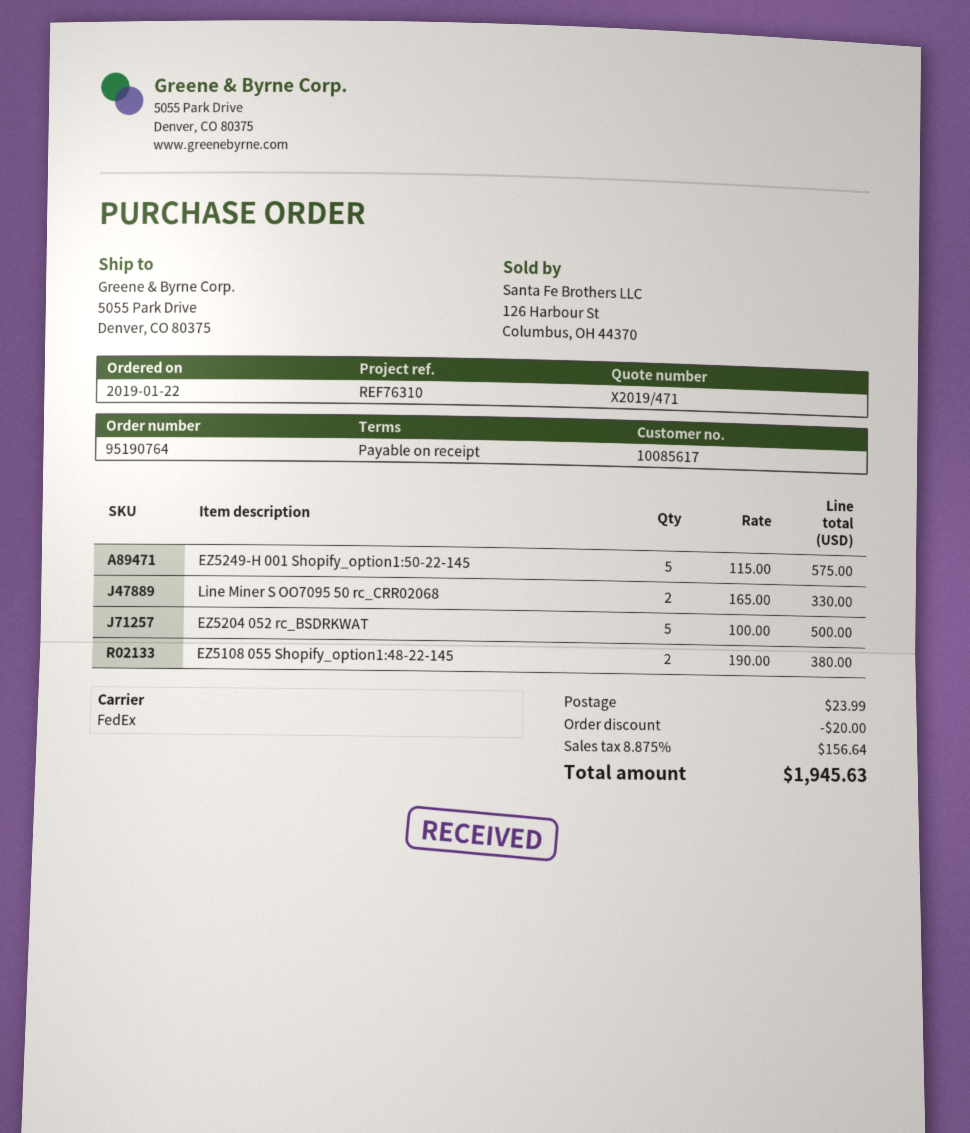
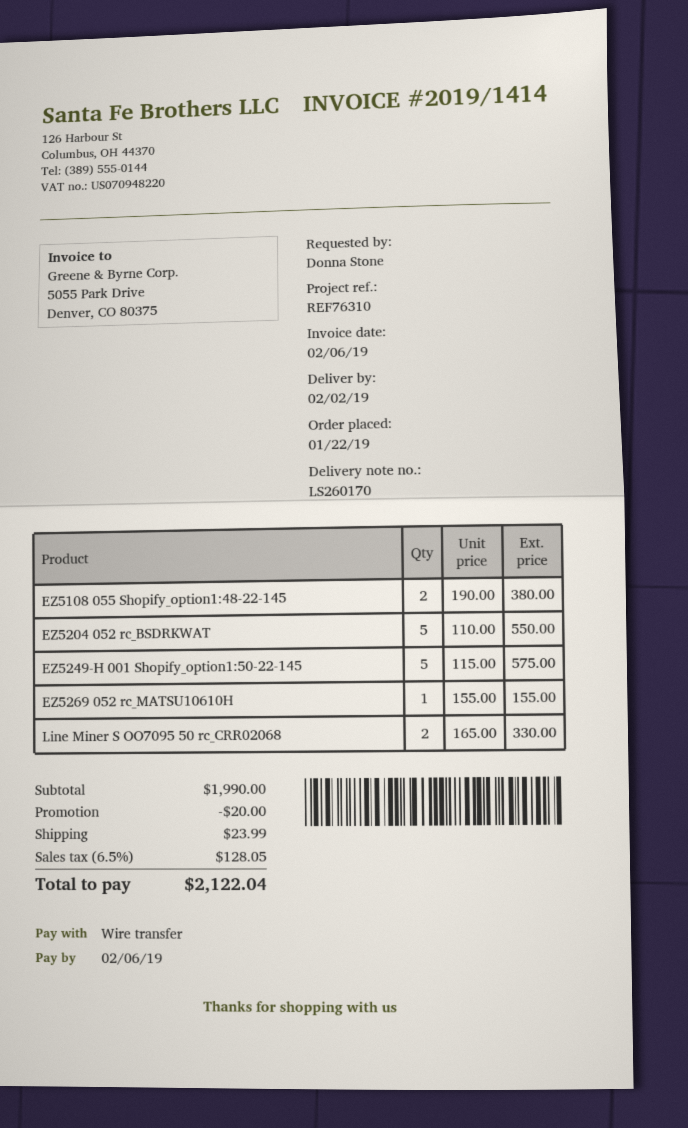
EZ5204 052 rc_BSDRKWAT: 5 x 100.00 = 500.00 -> 5 x 110.00 = 550.00
EZ5269 052 rc_MATSU10610H: none -> 1 x 155.00 = 155.00
tax: 8.875% = 156.64 -> 6.5% = 128.05
total: 1945.63 -> 2122.04

